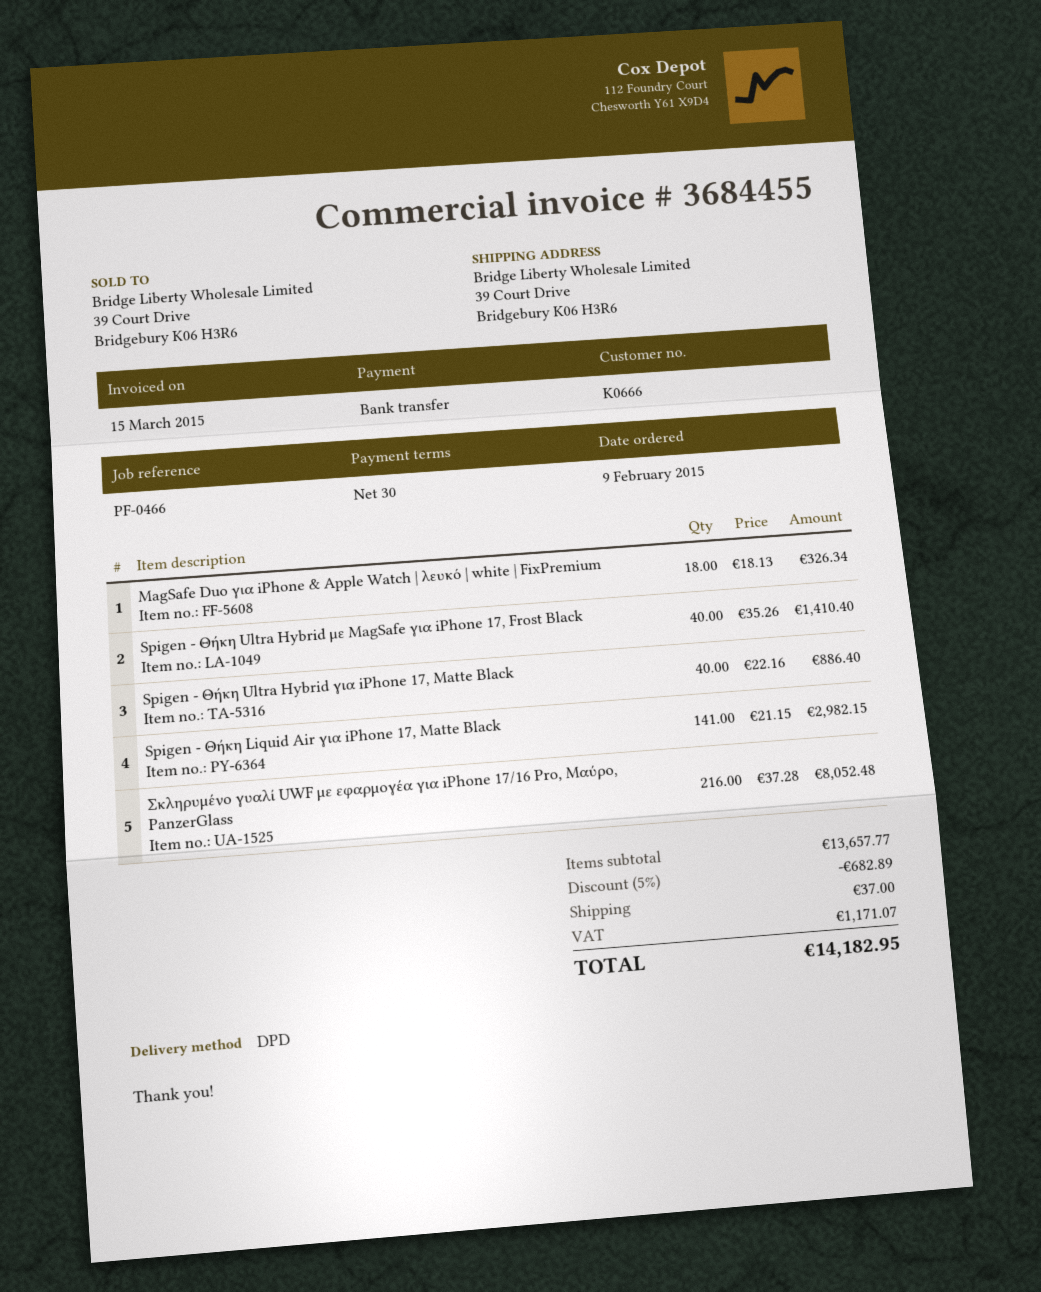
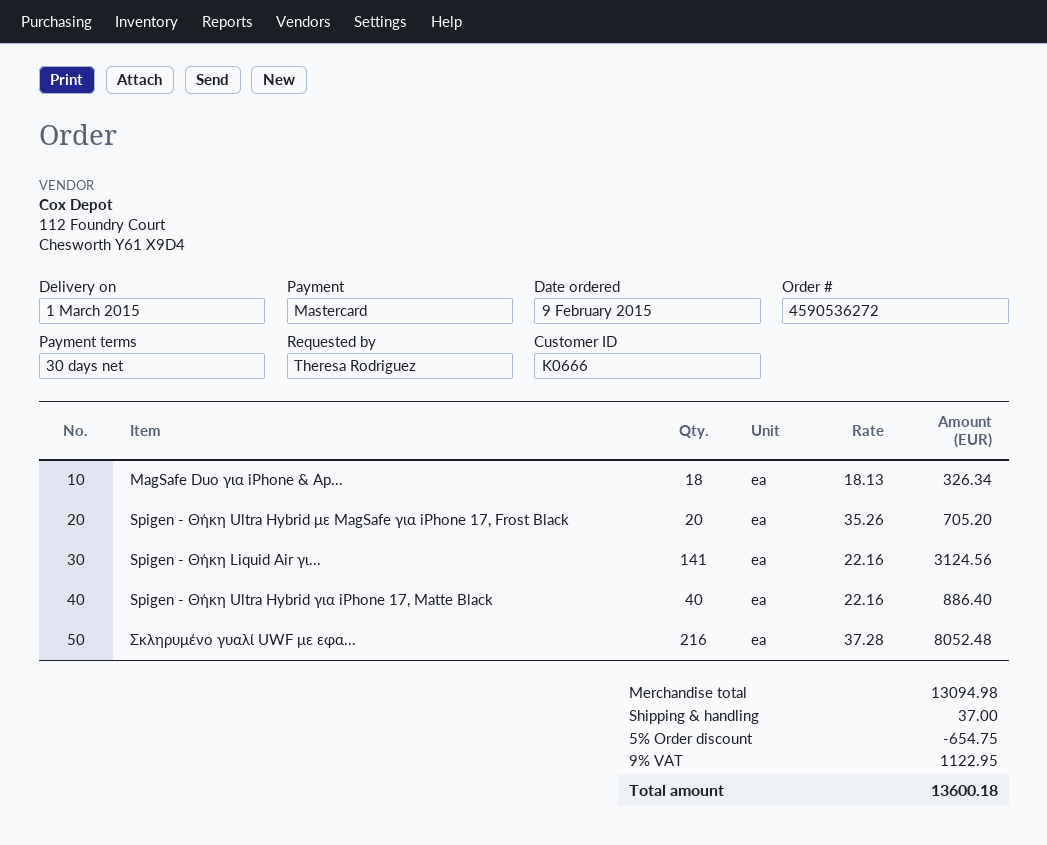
payment method: bank transfer -> Mastercard
Spigen - Θήκη Ultra Hybrid με MagSafe για iPhone 17, Frost Black: 40 x 35.26 = 1410.40 -> 20 x 35.26 = 705.20
Spigen - Θήκη Liquid Air για iPhone 17, Matte Black: 141 x 21.15 = 2982.15 -> 141 x 22.16 = 3124.56
subtotal: 13657.77 -> 13094.98
discount: 5% = 682.89 -> 5% = 654.75
tax: 1171.07 -> 1122.95
total: 14182.95 -> 13600.18

